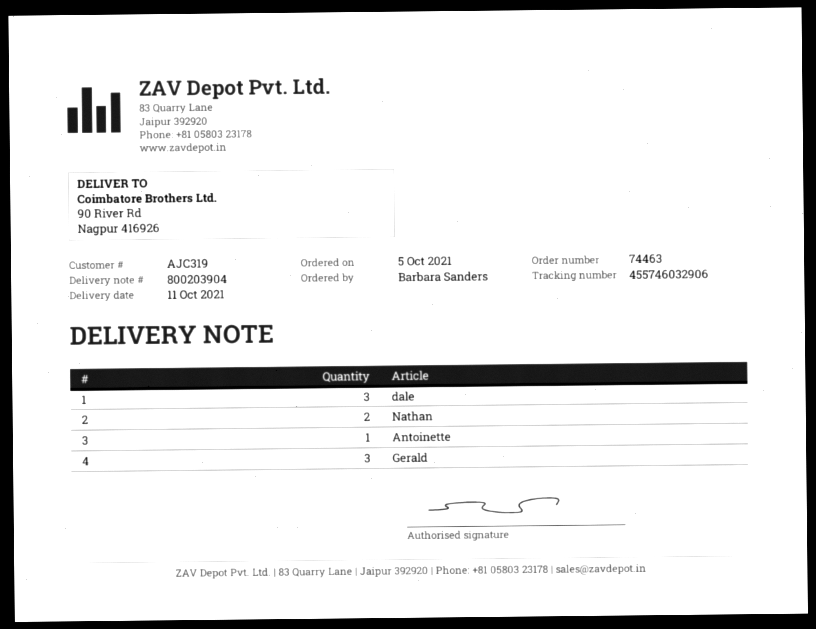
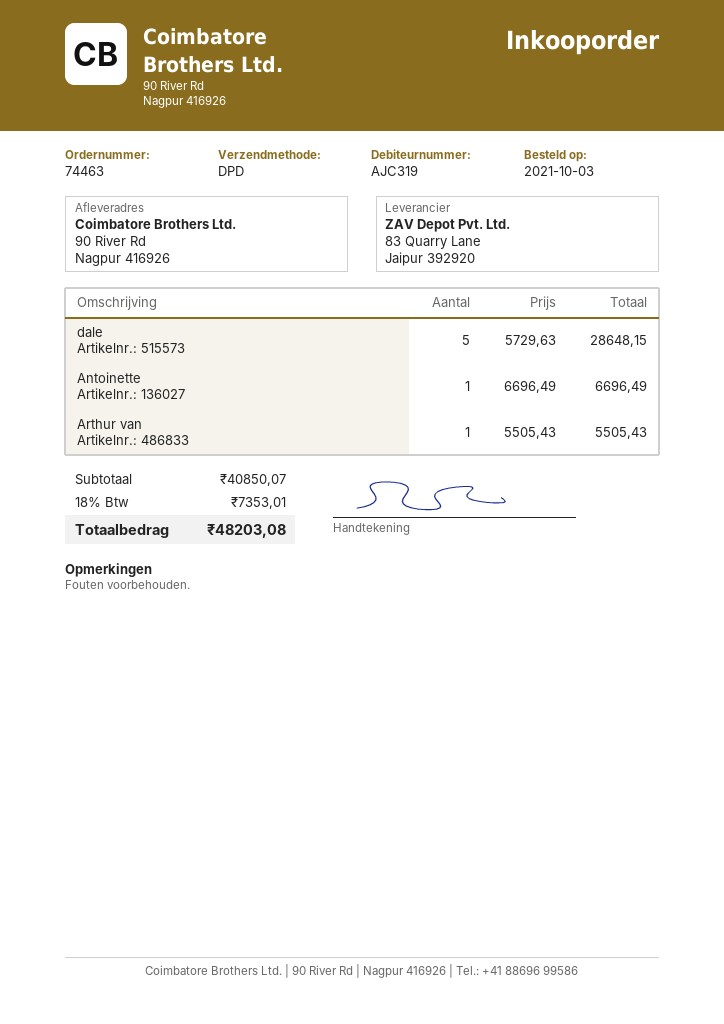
order date: 2021-10-05 -> 2021-10-03
dale: 3 -> 5
Nathan: 2 -> none
Gerald: 3 -> none
Arthur van: none -> 1

